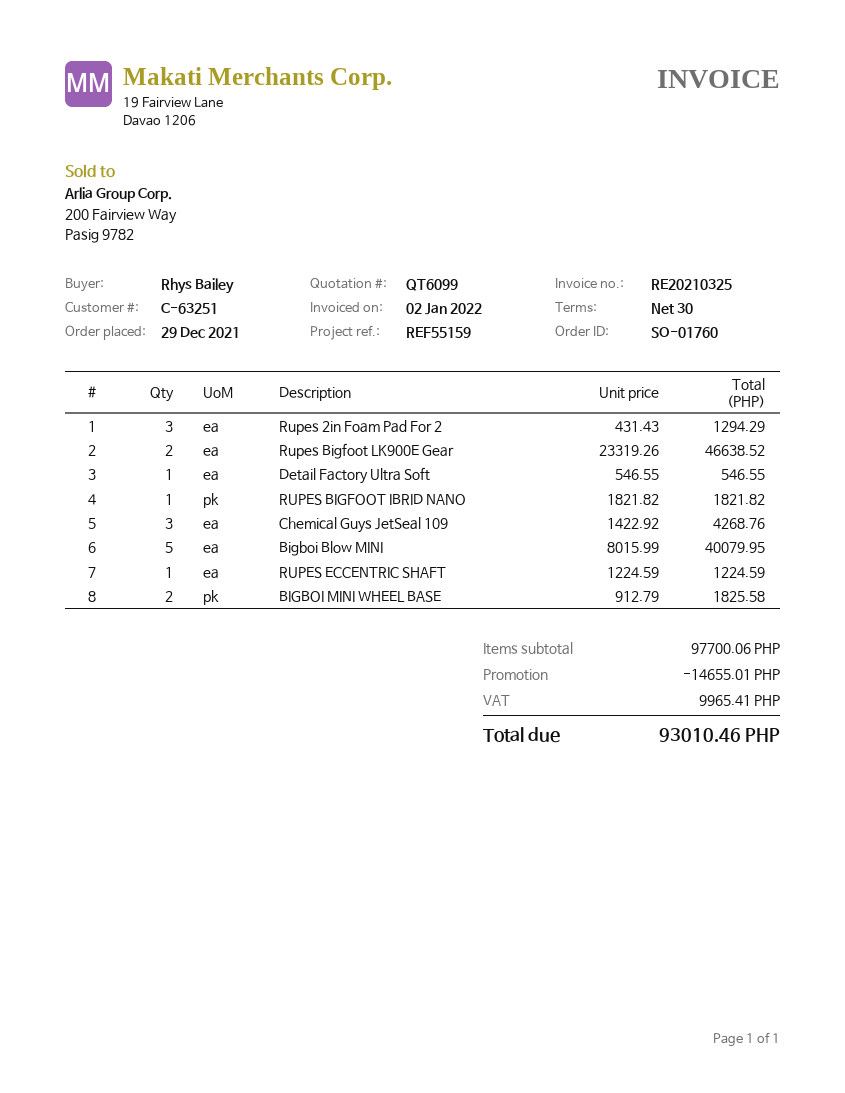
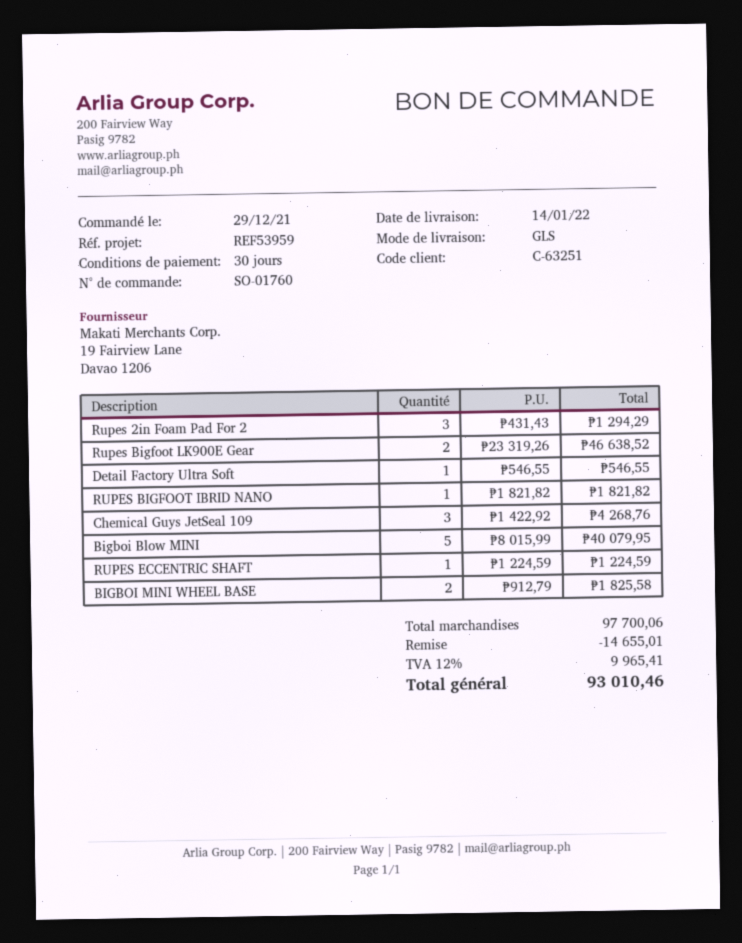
reference: REF55159 -> REF53959

